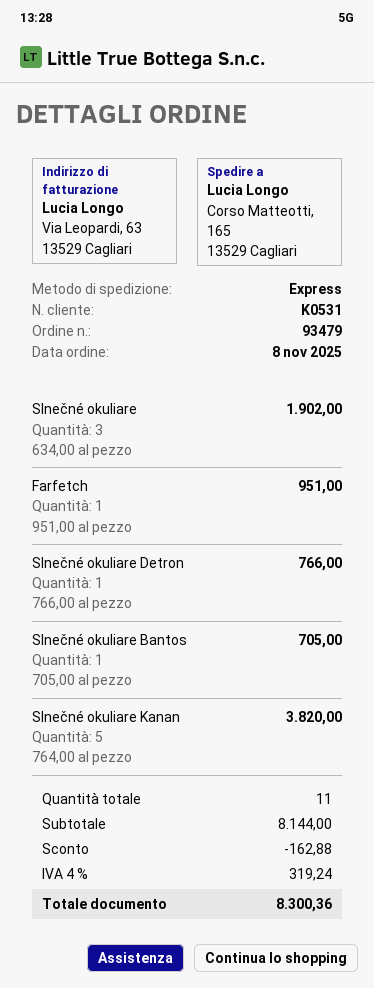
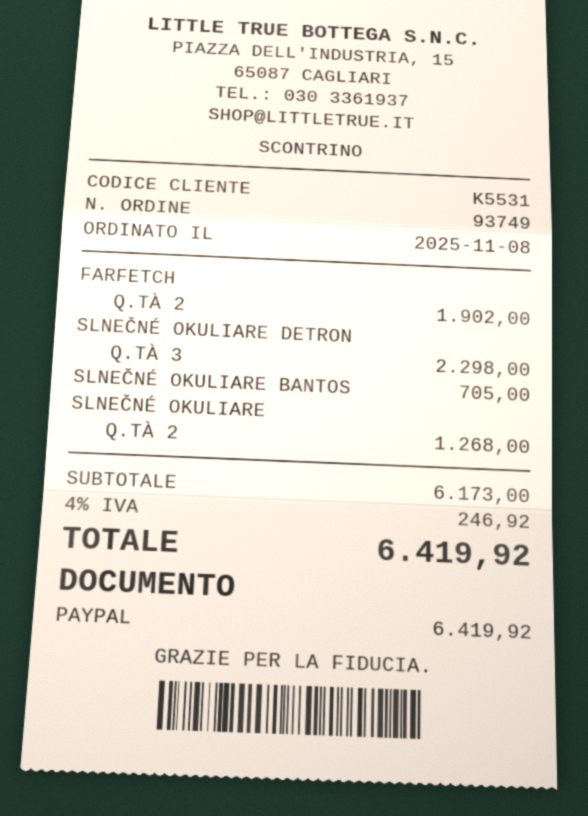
order number: 93479 -> 93749
customer number: K0531 -> K5531
Slnečné okuliare: 3 for 1902.00 -> 2 for 1268.00
Farfetch: 1 for 951.00 -> 2 for 1902.00
Slnečné okuliare Detron: 1 for 766.00 -> 3 for 2298.00
Slnečné okuliare Kanan: 5 for 3820.00 -> none
subtotal: 8144.00 -> 6173.00
discount: 162.88 -> none
tax: 4% = 319.24 -> 4% = 246.92
total: 8300.36 -> 6419.92

